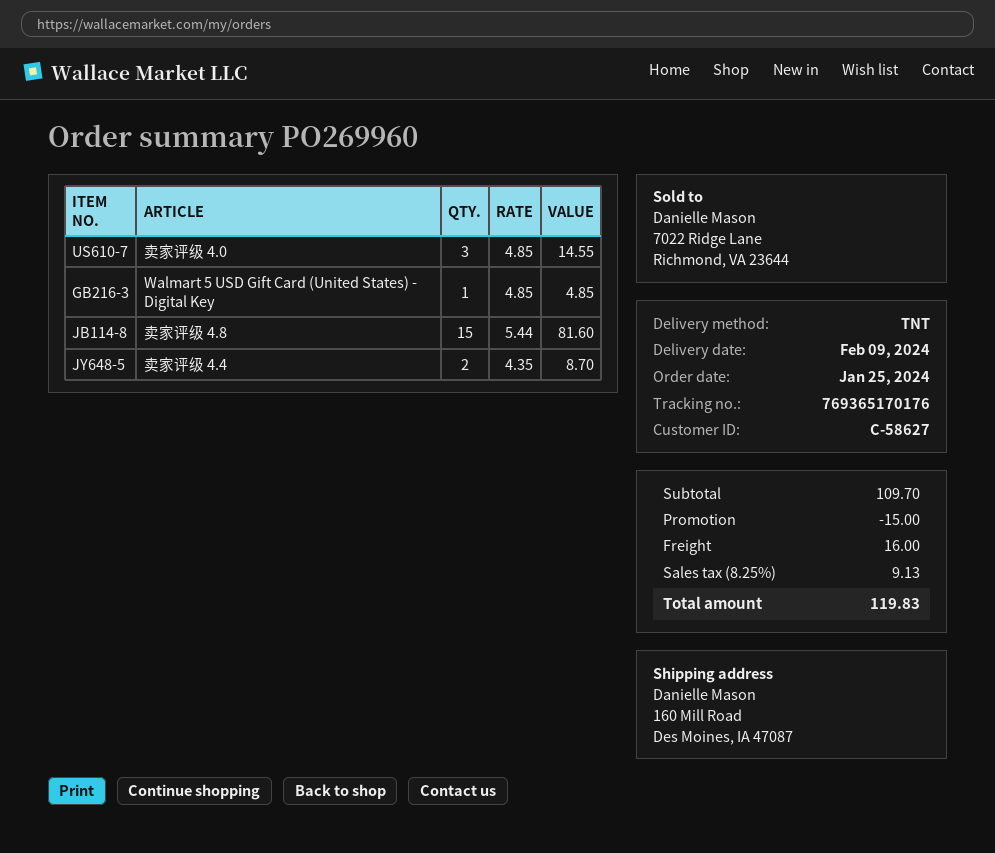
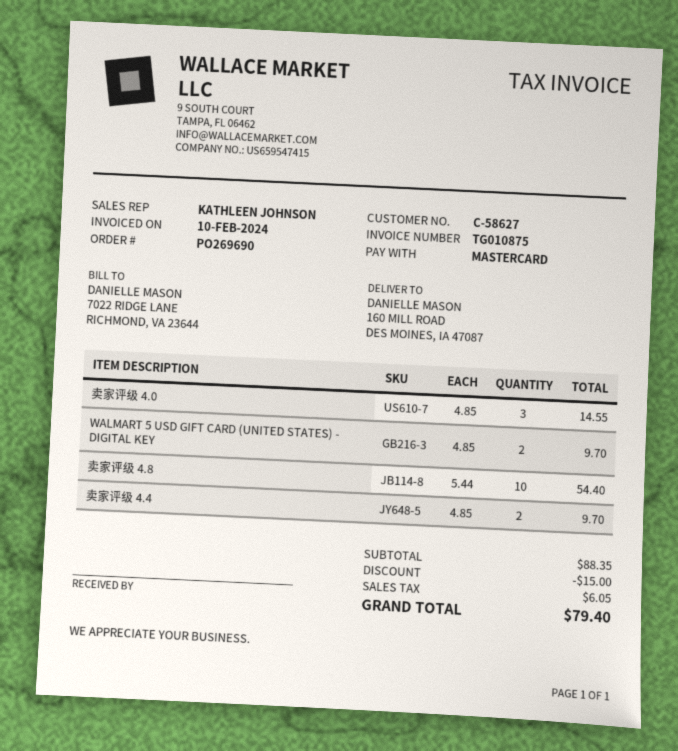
order number: PO269960 -> PO269690
Walmart 5 USD Gift Card (United States) - Digital Key: 1 x 4.85 = 4.85 -> 2 x 4.85 = 9.70
卖家评级 4.8: 15 x 5.44 = 81.60 -> 10 x 5.44 = 54.40
卖家评级 4.4: 2 x 4.35 = 8.70 -> 2 x 4.85 = 9.70
subtotal: 109.70 -> 88.35
shipping: 16.00 -> none
tax: 9.13 -> 6.05
total: 119.83 -> 79.40

